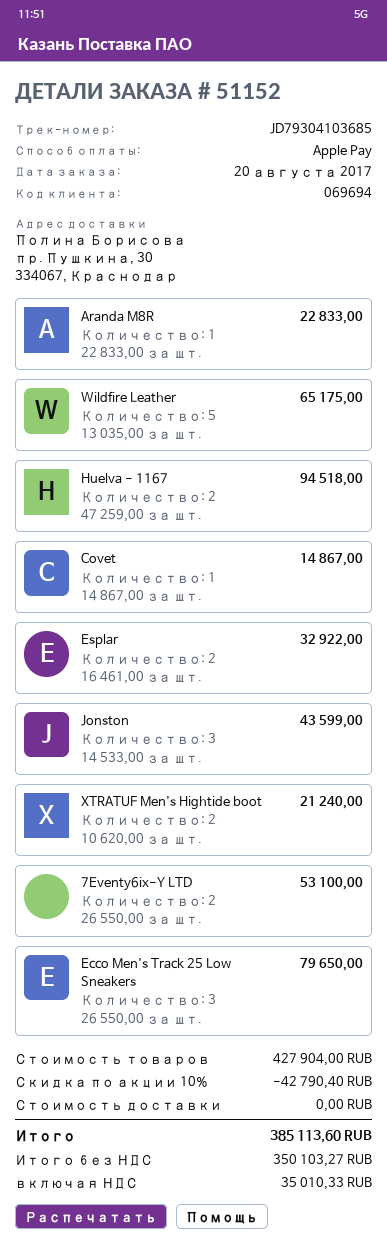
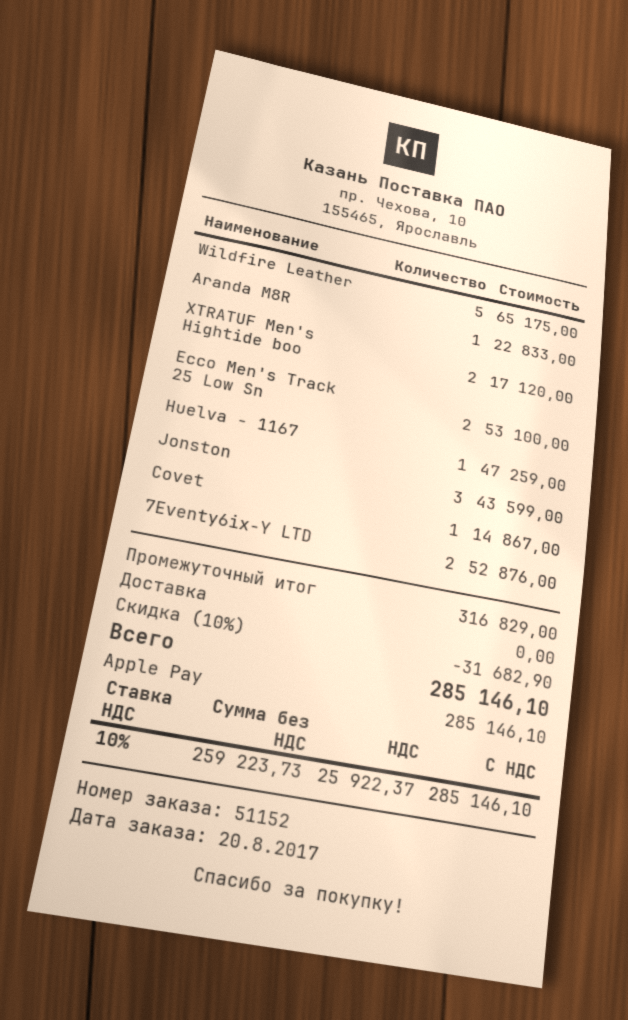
Huelva - 1167: 2 for 94518.00 -> 1 for 47259.00
Esplar: 2 for 32922.00 -> none
XTRATUF Men's Hightide boot: 2 for 21240.00 -> 2 for 17120.00
7Eventy6ix-Y LTD: 2 for 53100.00 -> 2 for 52876.00
Ecco Men's Track 25 Low Sneakers: 3 for 79650.00 -> 2 for 53100.00
subtotal: 427904.00 -> 316829.00
discount: 10% = 42790.40 -> 10% = 31682.90
net: 350103.27 -> 259223.73
tax: 35010.33 -> 25922.37
total: 385113.60 -> 285146.10

